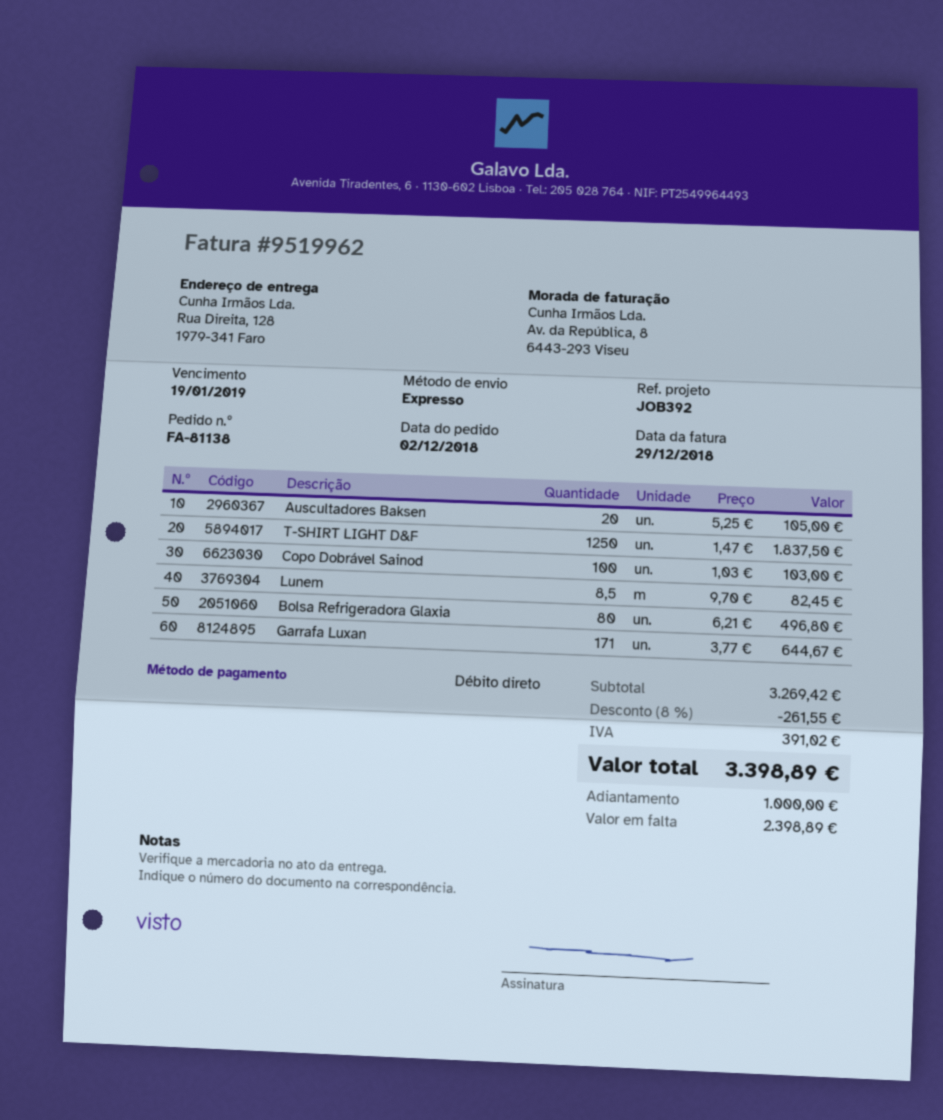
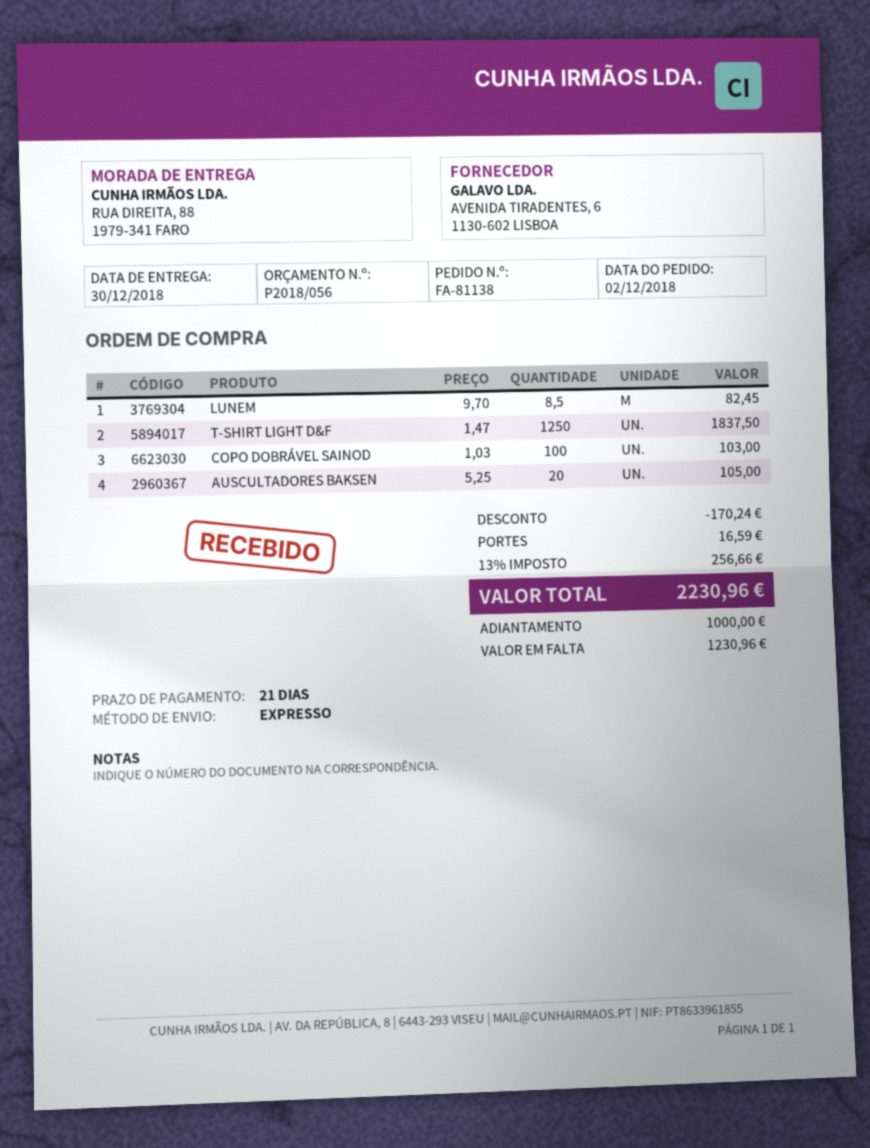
ship to: Rua Direita, 128, 1979-341 Faro -> RUA DIREITA, 88, 1979-341 FARO
Bolsa Refrigeradora Glaxia: 80 x 6.21 = 496.80 -> none
Garrafa Luxan: 171 x 3.77 = 644.67 -> none
discount: 261.55 -> 170.24
shipping: none -> 16.59
tax: 391.02 -> 256.66
total: 3398.89 -> 2230.96
balance: 2398.89 -> 1230.96

